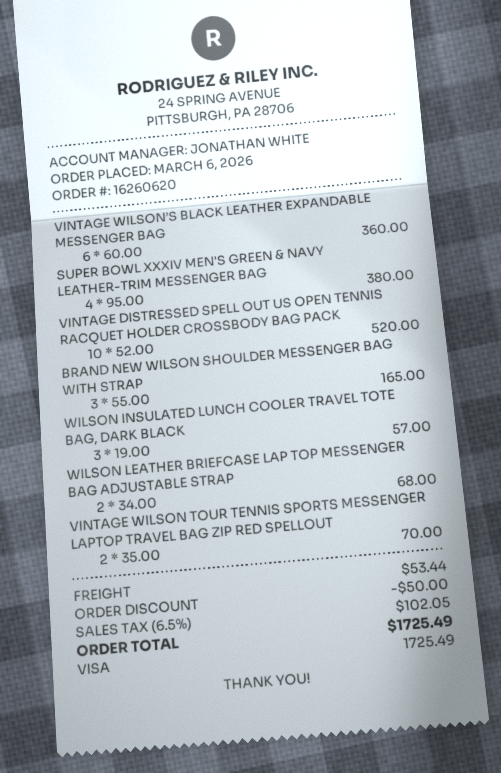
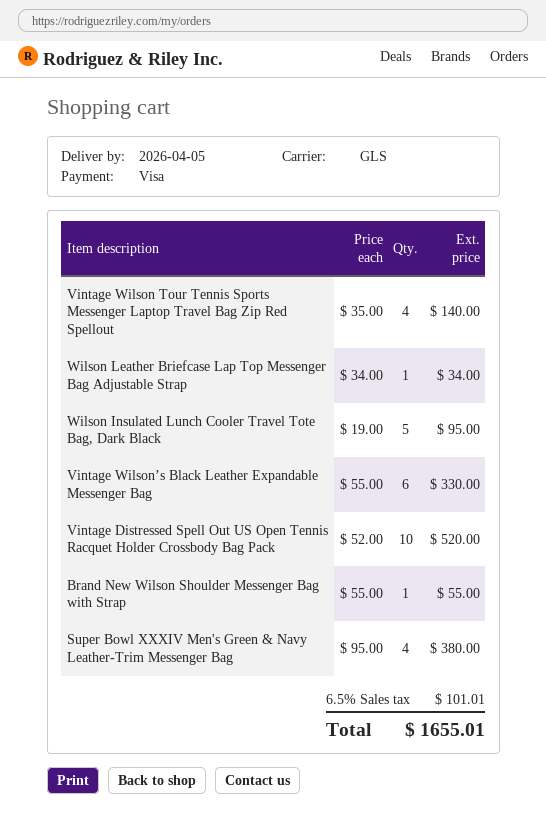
VINTAGE WILSON’S BLACK LEATHER EXPANDABLE MESSENGER BAG: 6 x 60.00 = 360.00 -> 6 x 55.00 = 330.00
BRAND NEW WILSON SHOULDER MESSENGER BAG WITH STRAP: 3 x 55.00 = 165.00 -> 1 x 55.00 = 55.00
WILSON INSULATED LUNCH COOLER TRAVEL TOTE BAG, DARK BLACK: 3 x 19.00 = 57.00 -> 5 x 19.00 = 95.00
WILSON LEATHER BRIEFCASE LAP TOP MESSENGER BAG ADJUSTABLE STRAP: 2 x 34.00 = 68.00 -> 1 x 34.00 = 34.00
VINTAGE WILSON TOUR TENNIS SPORTS MESSENGER LAPTOP TRAVEL BAG ZIP RED SPELLOUT: 2 x 35.00 = 70.00 -> 4 x 35.00 = 140.00
discount: 50.00 -> none
shipping: 53.44 -> none
tax: 6.5% = 102.05 -> 6.5% = 101.01
total: 1725.49 -> 1655.01

